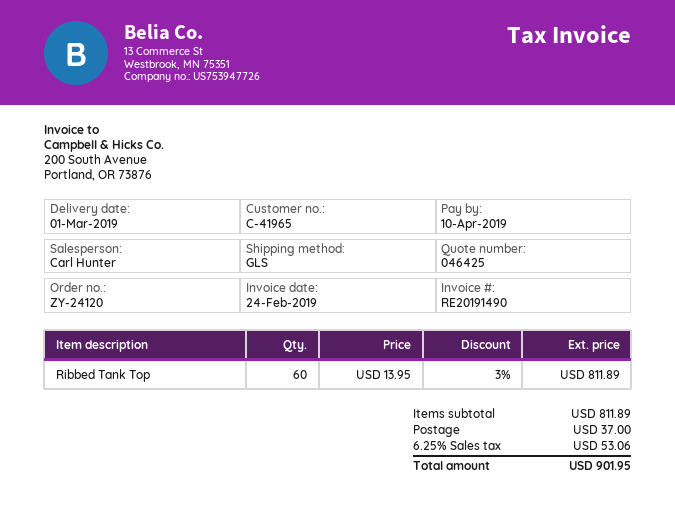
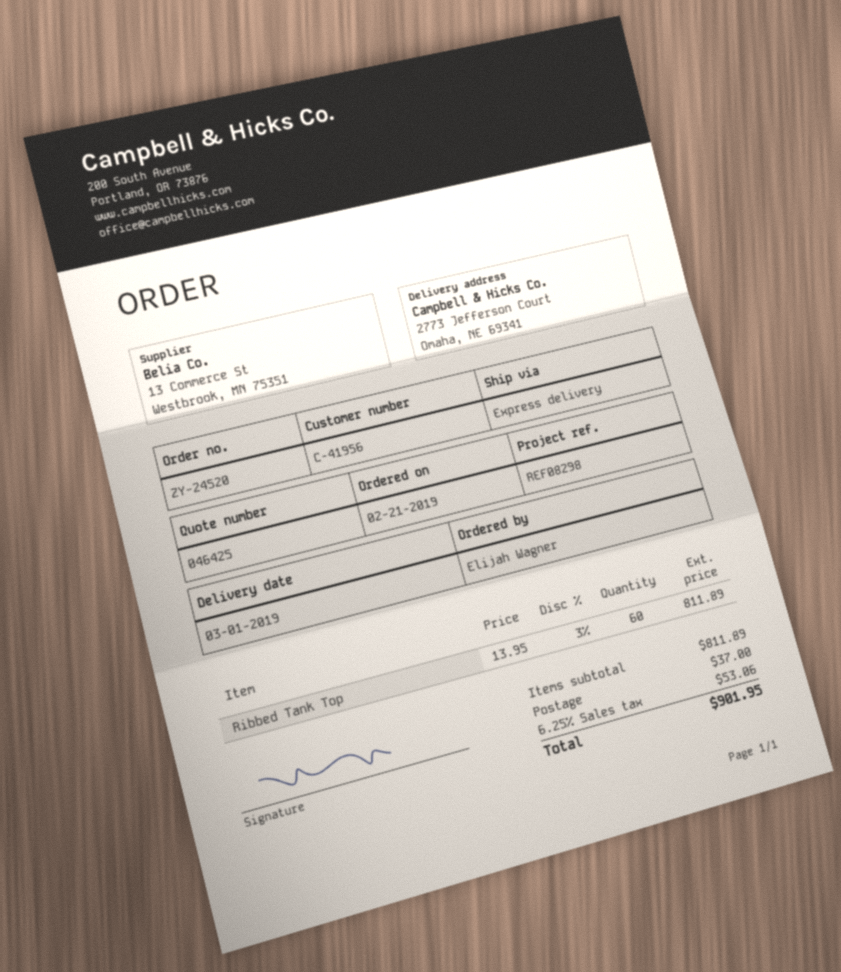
order number: ZY-24120 -> ZY-24520
customer number: C-41965 -> C-41956
shipping method: GLS -> express

